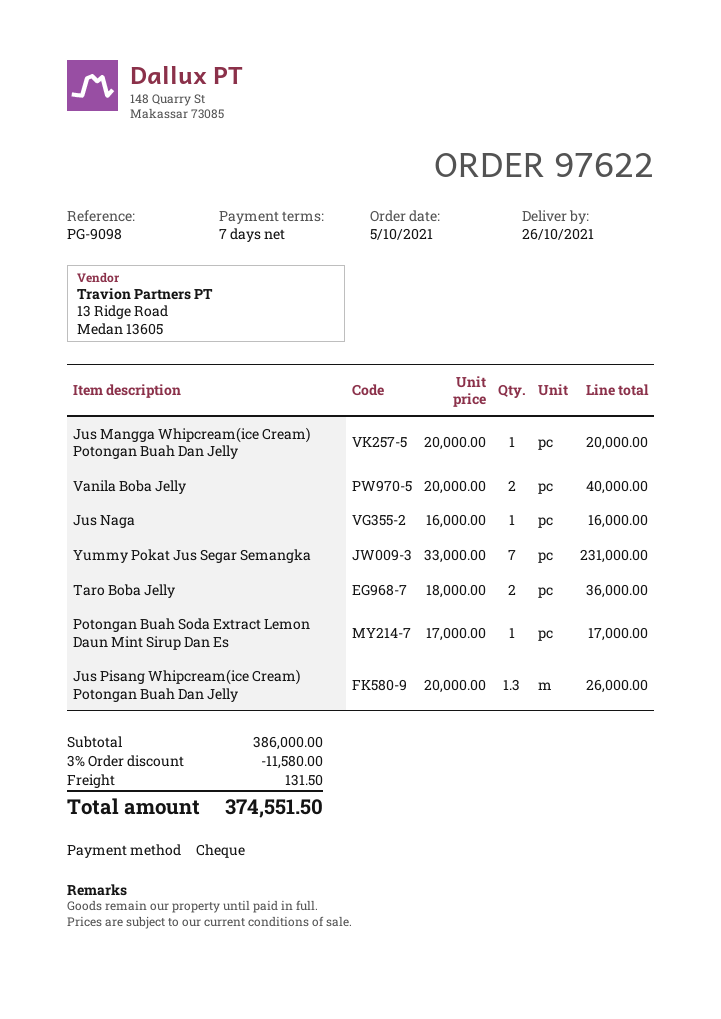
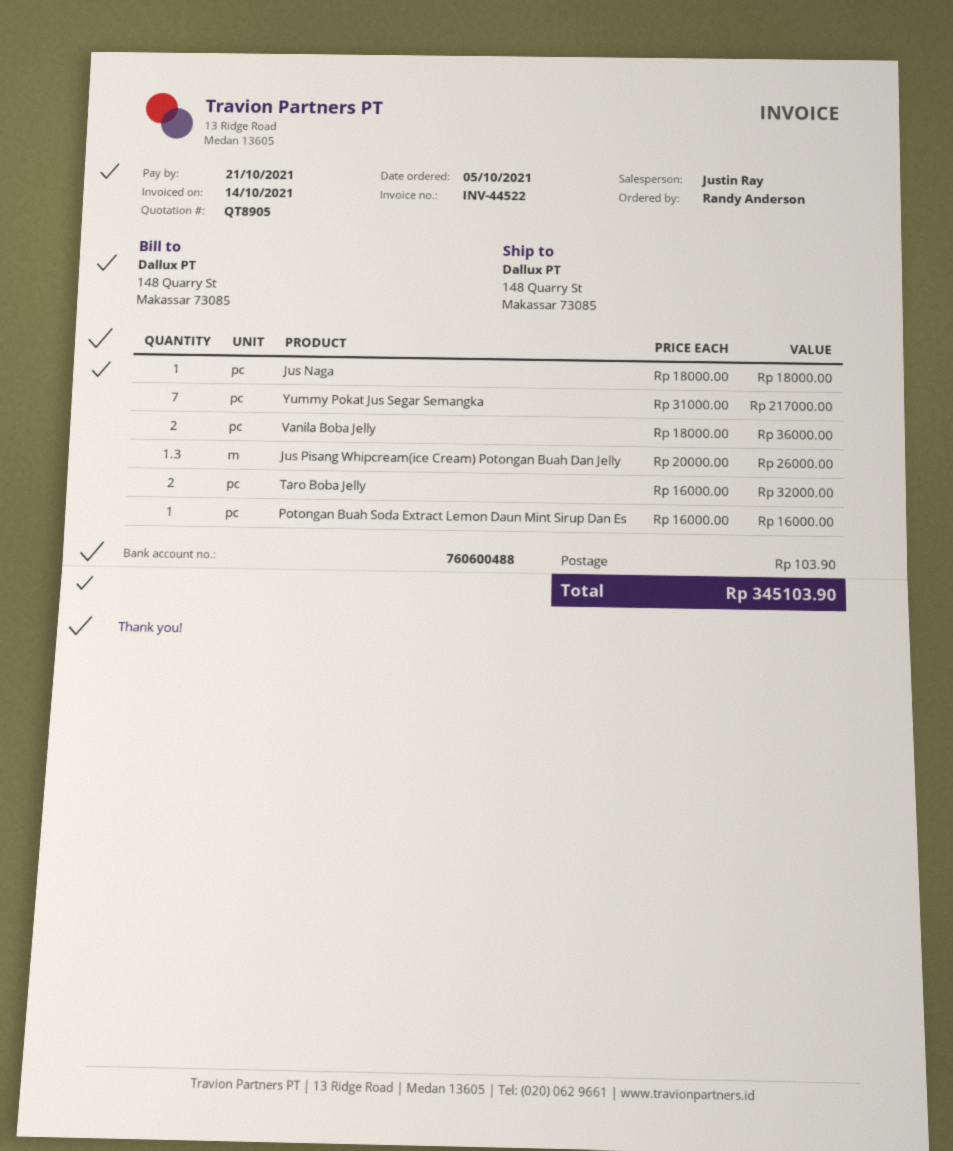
Jus Mangga Whipcream(ice Cream) Potongan Buah Dan Jelly: 1 x 20000.00 = 20000.00 -> none
Vanila Boba Jelly: 2 x 20000.00 = 40000.00 -> 2 x 18000.00 = 36000.00
Jus Naga: 1 x 16000.00 = 16000.00 -> 1 x 18000.00 = 18000.00
Yummy Pokat Jus Segar Semangka: 7 x 33000.00 = 231000.00 -> 7 x 31000.00 = 217000.00
Taro Boba Jelly: 2 x 18000.00 = 36000.00 -> 2 x 16000.00 = 32000.00
Potongan Buah Soda Extract Lemon Daun Mint Sirup Dan Es: 1 x 17000.00 = 17000.00 -> 1 x 16000.00 = 16000.00
discount: 3% = 11580.00 -> none
shipping: 131.50 -> 103.90
total: 374551.50 -> 345103.90

